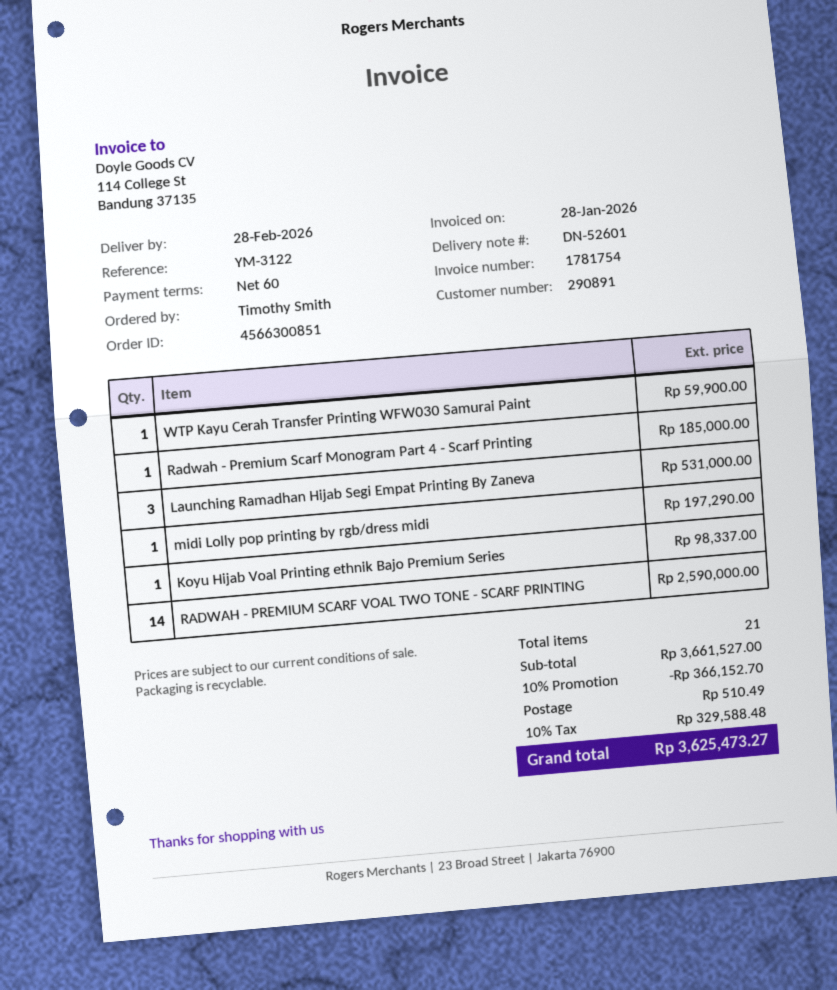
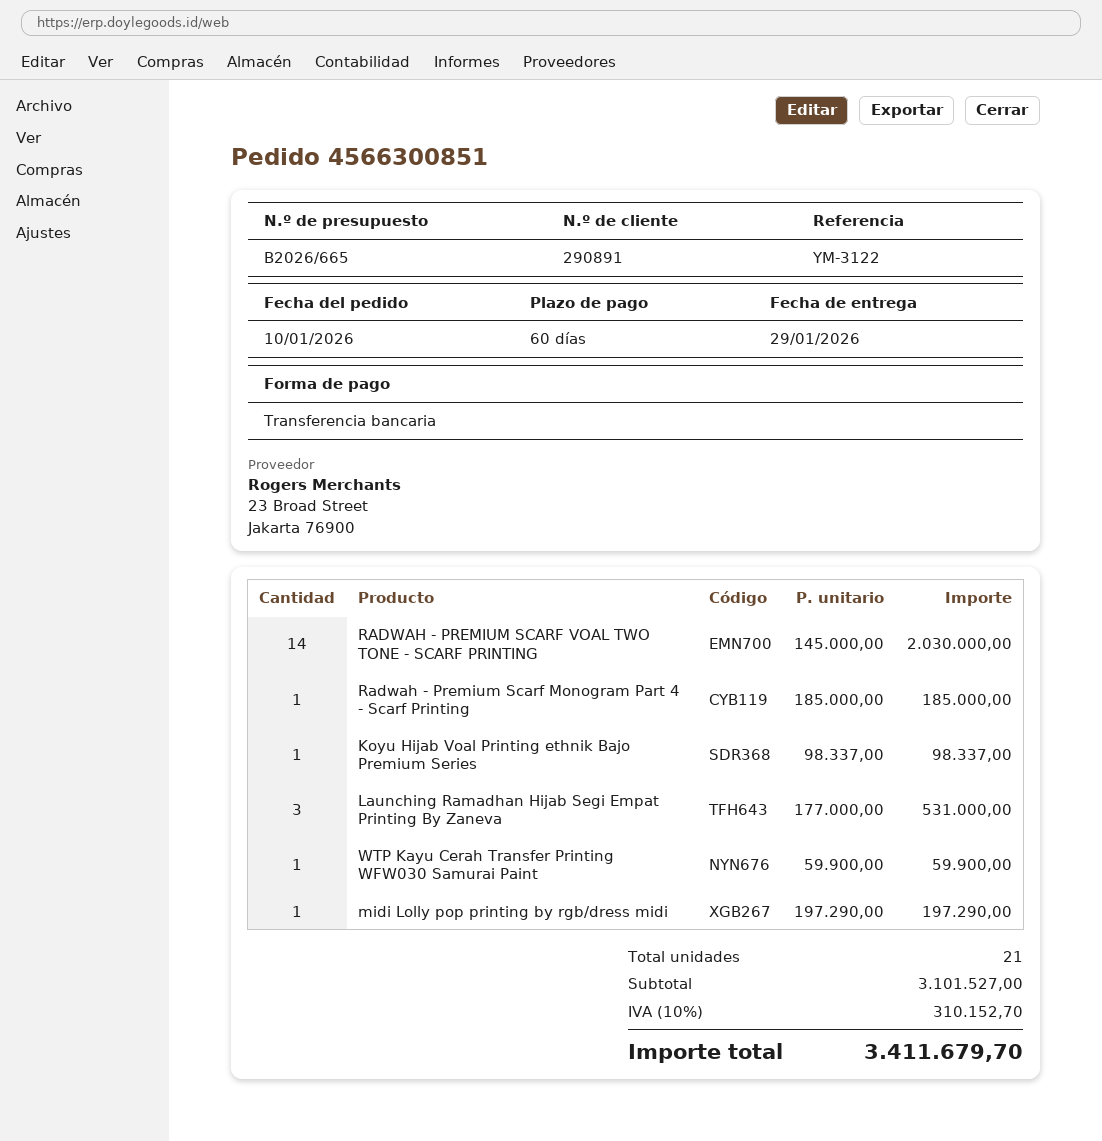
delivery date: 2026-02-28 -> 2026-01-29
RADWAH - PREMIUM SCARF VOAL TWO TONE - SCARF PRINTING: 14 for 2590000.00 -> 14 for 2030000.00
subtotal: 3661527.00 -> 3101527.00
discount: 10% = 366152.70 -> none
shipping: 510.49 -> none
tax: 10% = 329588.48 -> 10% = 310152.70
total: 3625473.27 -> 3411679.70

